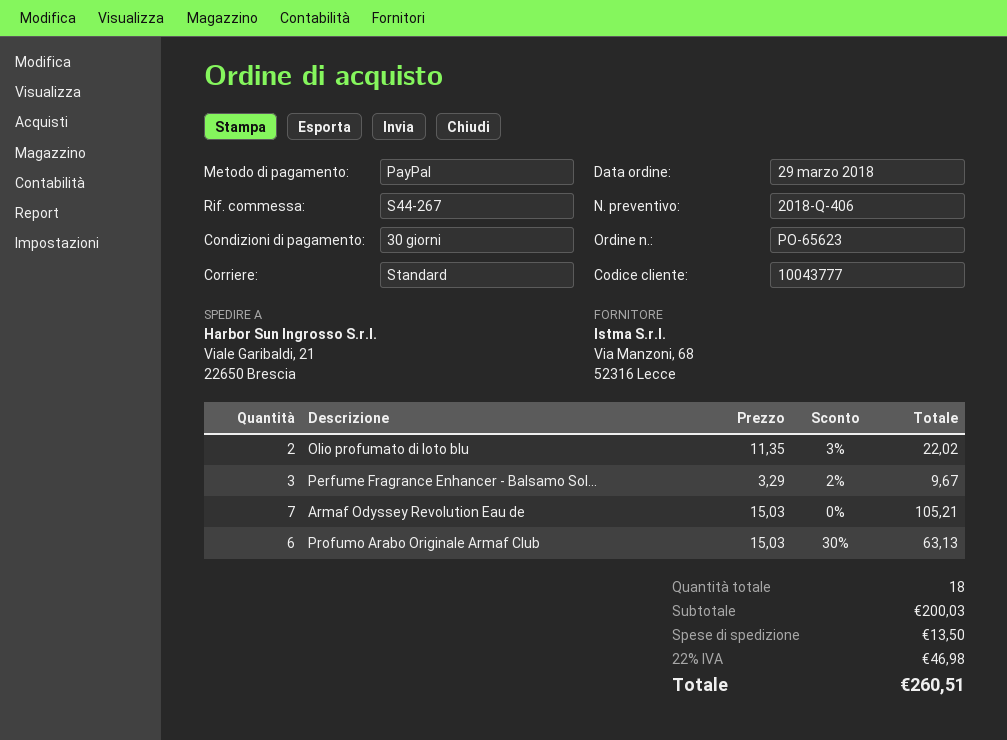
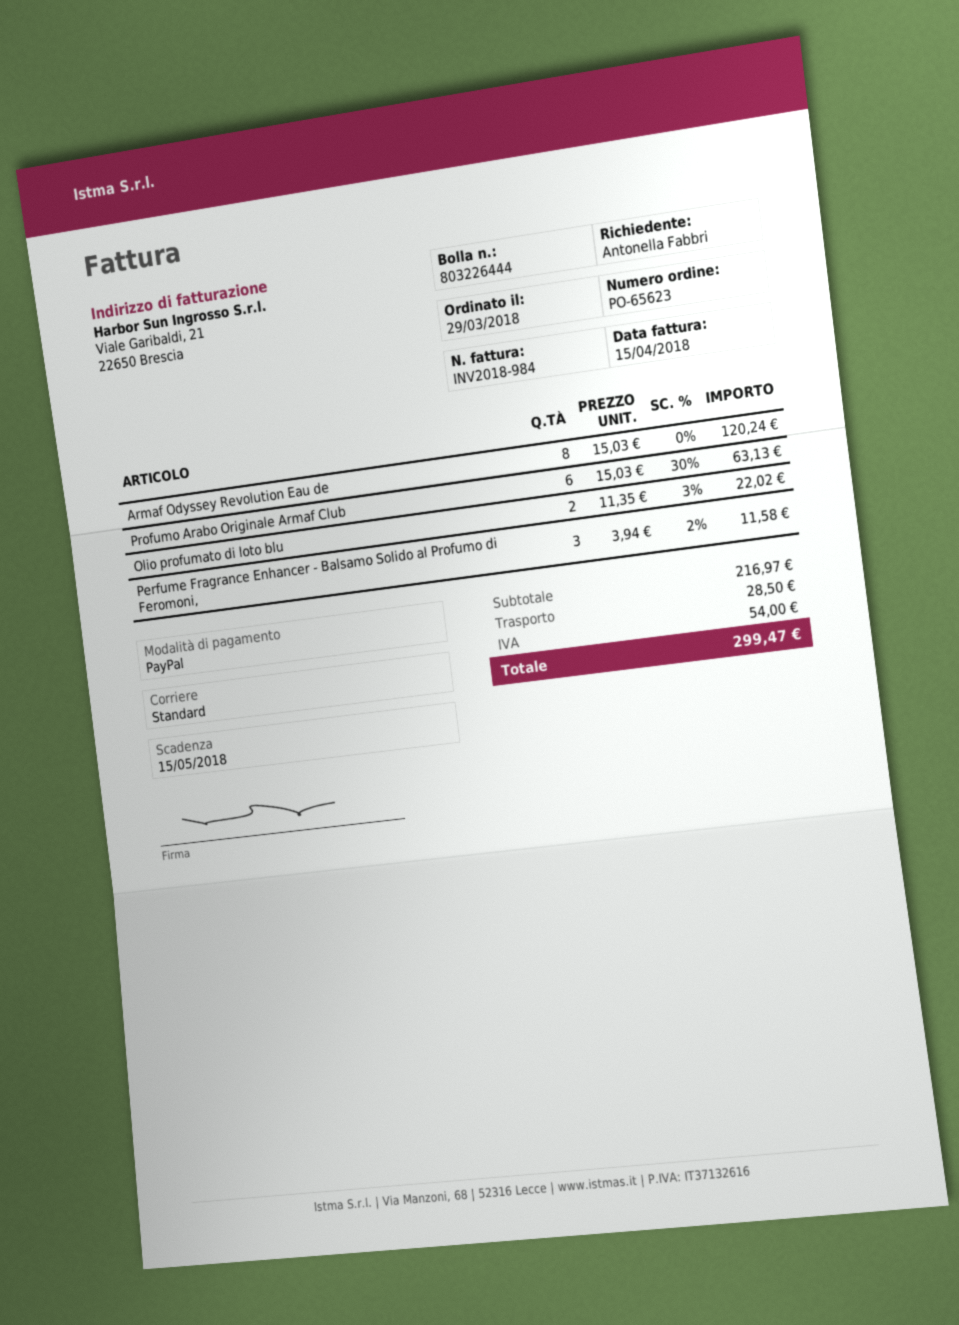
Perfume Fragrance Enhancer - Balsamo Sol...: 3 x 3.29 - 2% = 9.67 -> 3 x 3.94 - 2% = 11.58
Armaf Odyssey Revolution Eau de: 7 x 15.03 = 105.21 -> 8 x 15.03 = 120.24
subtotal: 200.03 -> 216.97
shipping: 13.50 -> 28.50
tax: 46.98 -> 54.00
total: 260.51 -> 299.47

